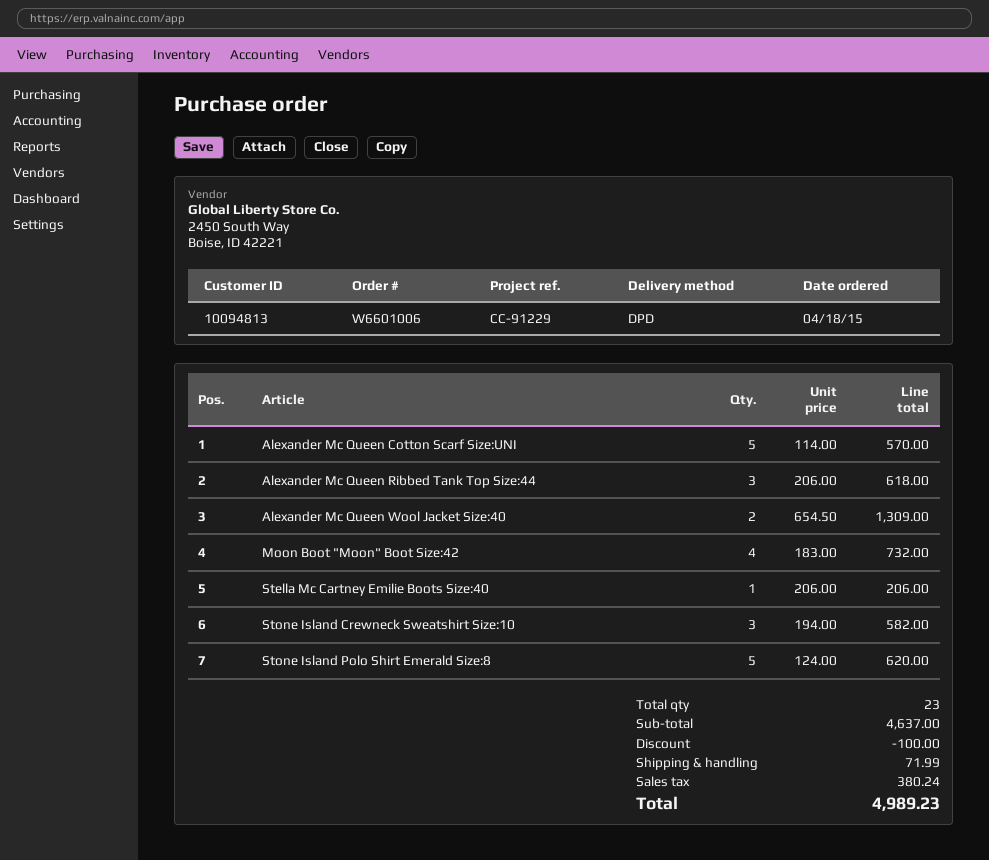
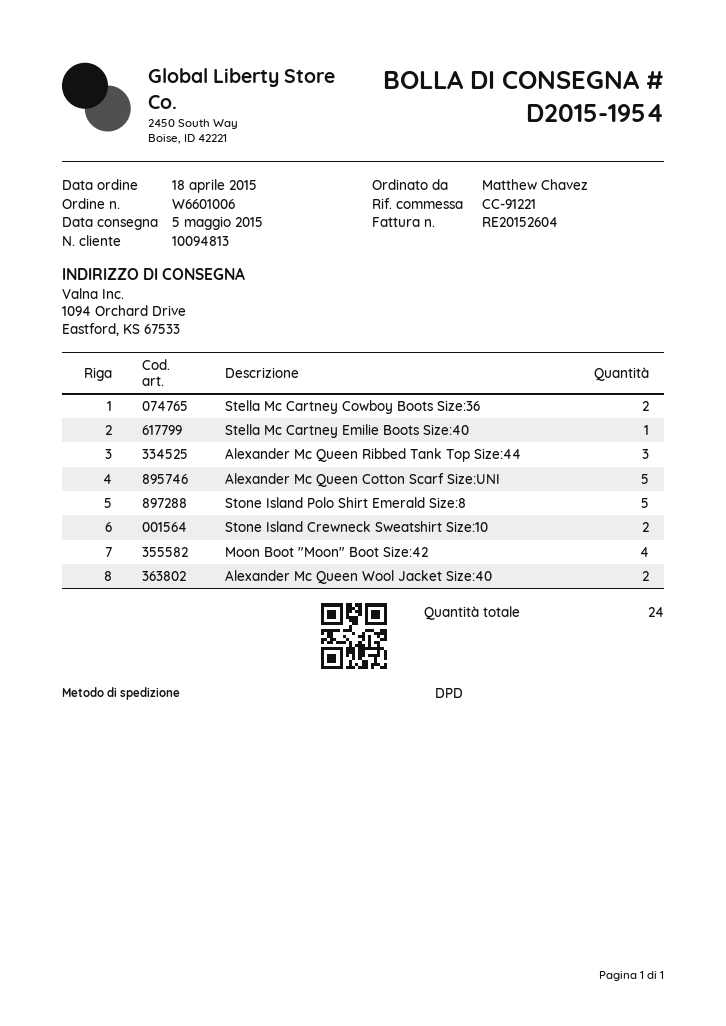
reference: CC-91229 -> CC-91221
Stone Island Crewneck Sweatshirt Size:10: 3 -> 2
Stella Mc Cartney Cowboy Boots Size:36: none -> 2
total quantity: 23 -> 24

